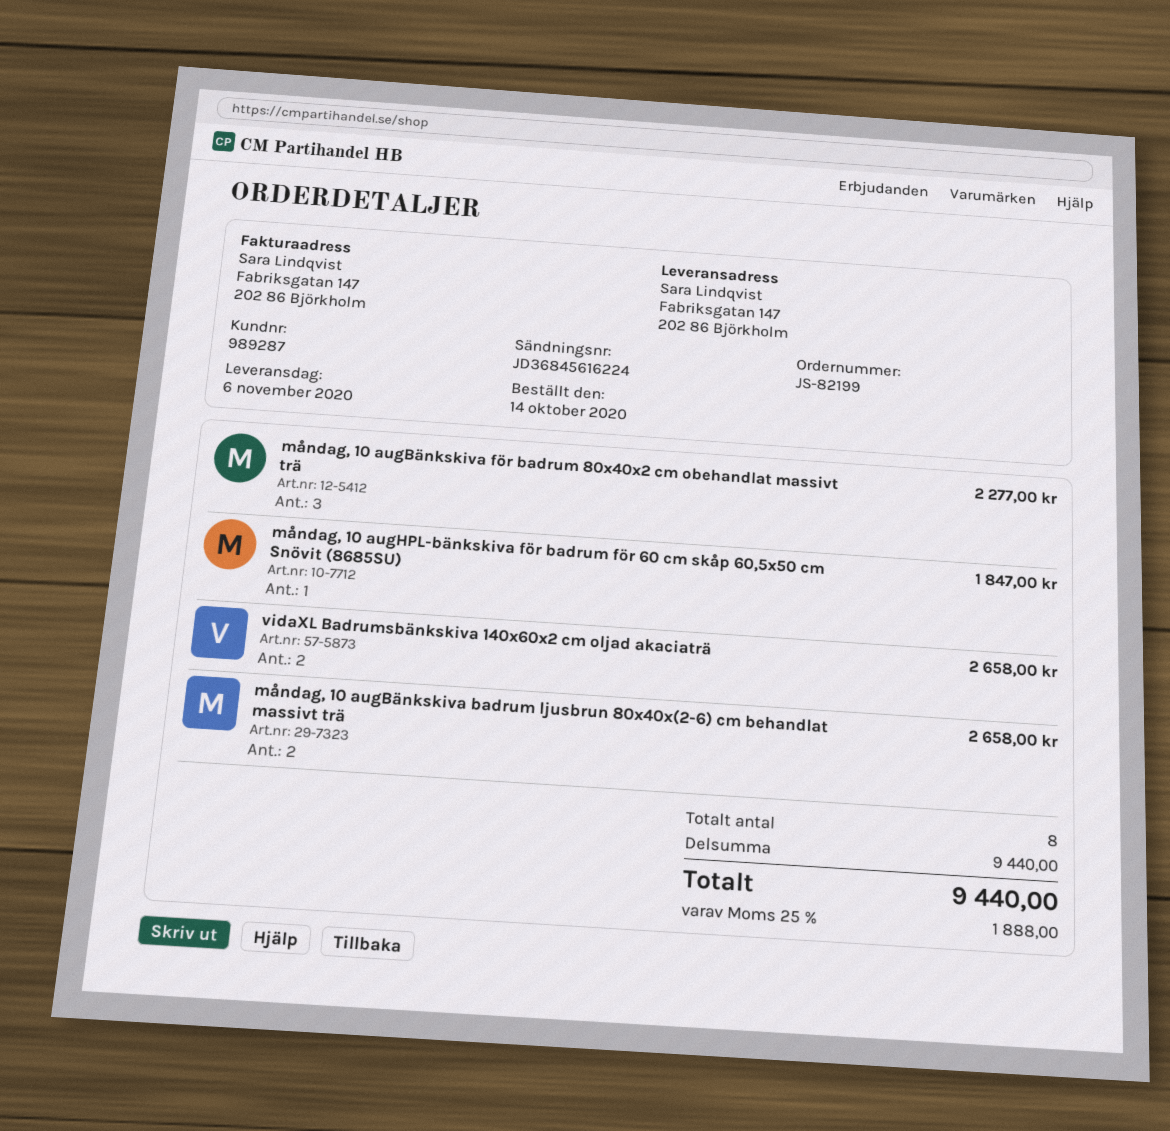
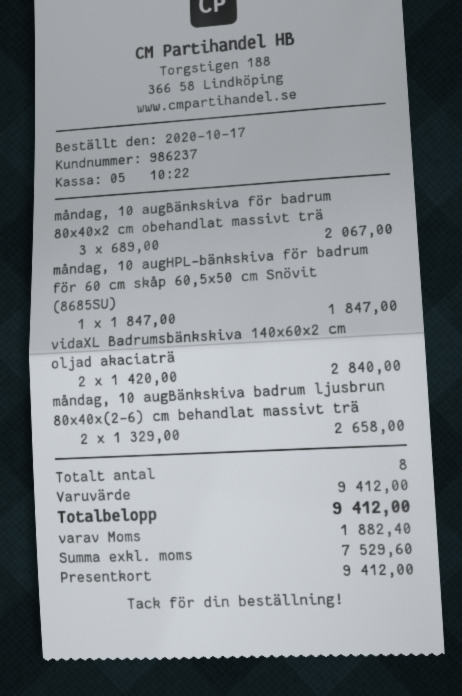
order date: 2020-10-14 -> 2020-10-17
customer number: 989287 -> 986237
måndag, 10 augBänkskiva för badrum 80x40x2 cm obehandlat massivt trä: 3 for 2277.00 -> 3 for 2067.00
vidaXL Badrumsbänkskiva 140x60x2 cm oljad akaciaträ: 2 for 2658.00 -> 2 for 2840.00
subtotal: 9440.00 -> 9412.00
tax: 1888.00 -> 1882.40
total: 9440.00 -> 9412.00

